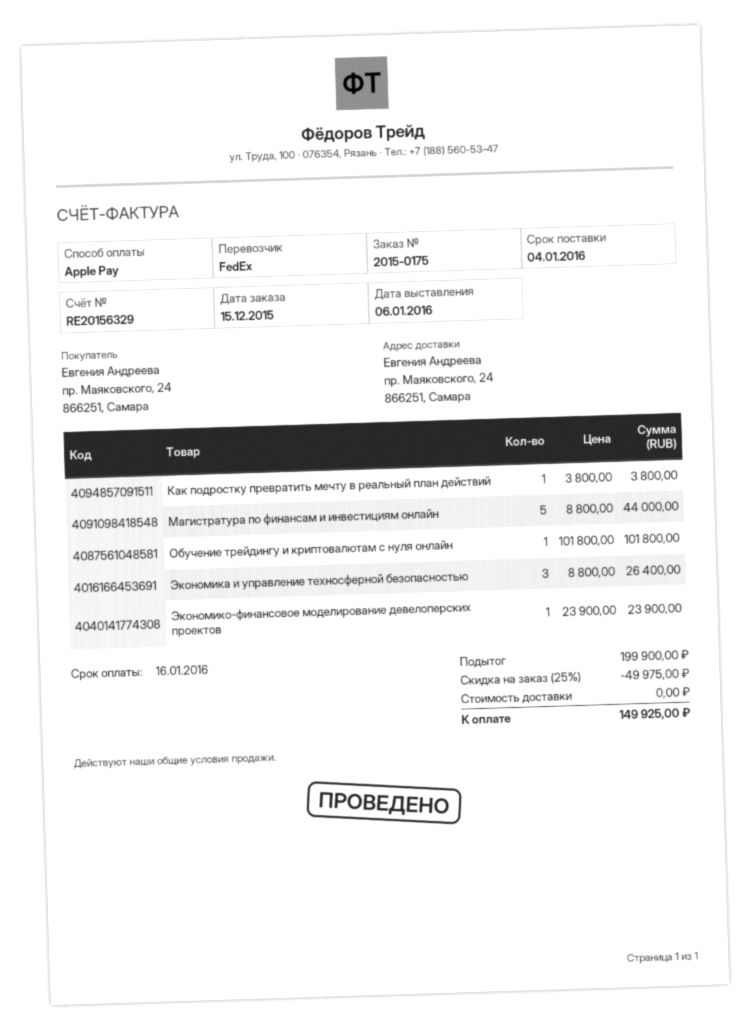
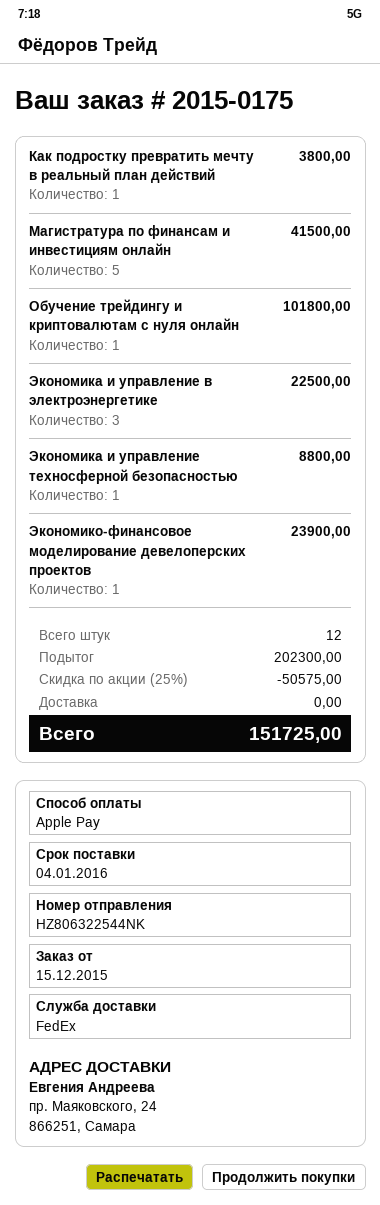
Магистратура по финансам и инвестициям онлайн: 5 for 44000.00 -> 5 for 41500.00
Экономика и управление техносферной безопасностью: 3 for 26400.00 -> 1 for 8800.00
Экономика и управление в электроэнергетике: none -> 3 for 22500.00
subtotal: 199900.00 -> 202300.00
discount: 25% = 49975.00 -> 25% = 50575.00
total: 149925.00 -> 151725.00

